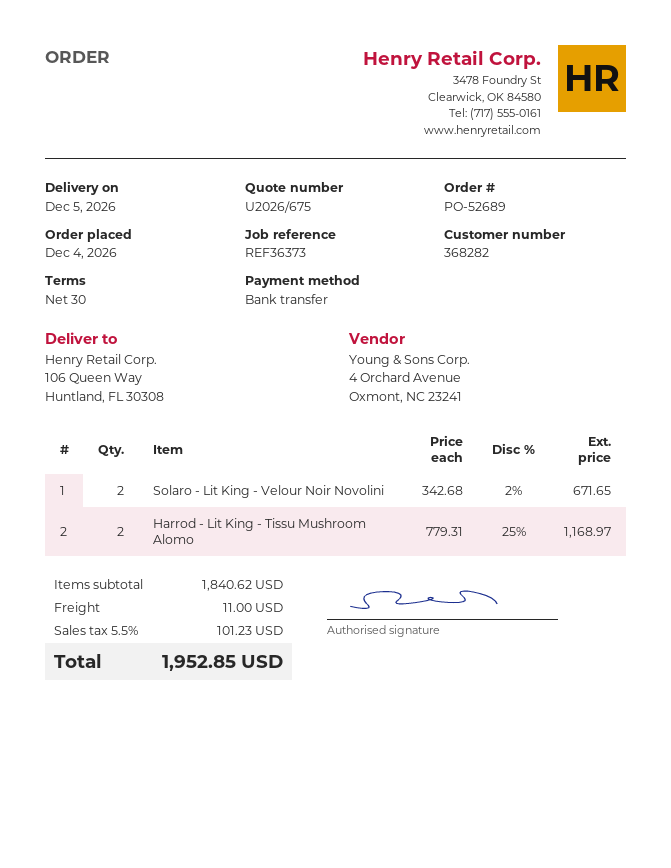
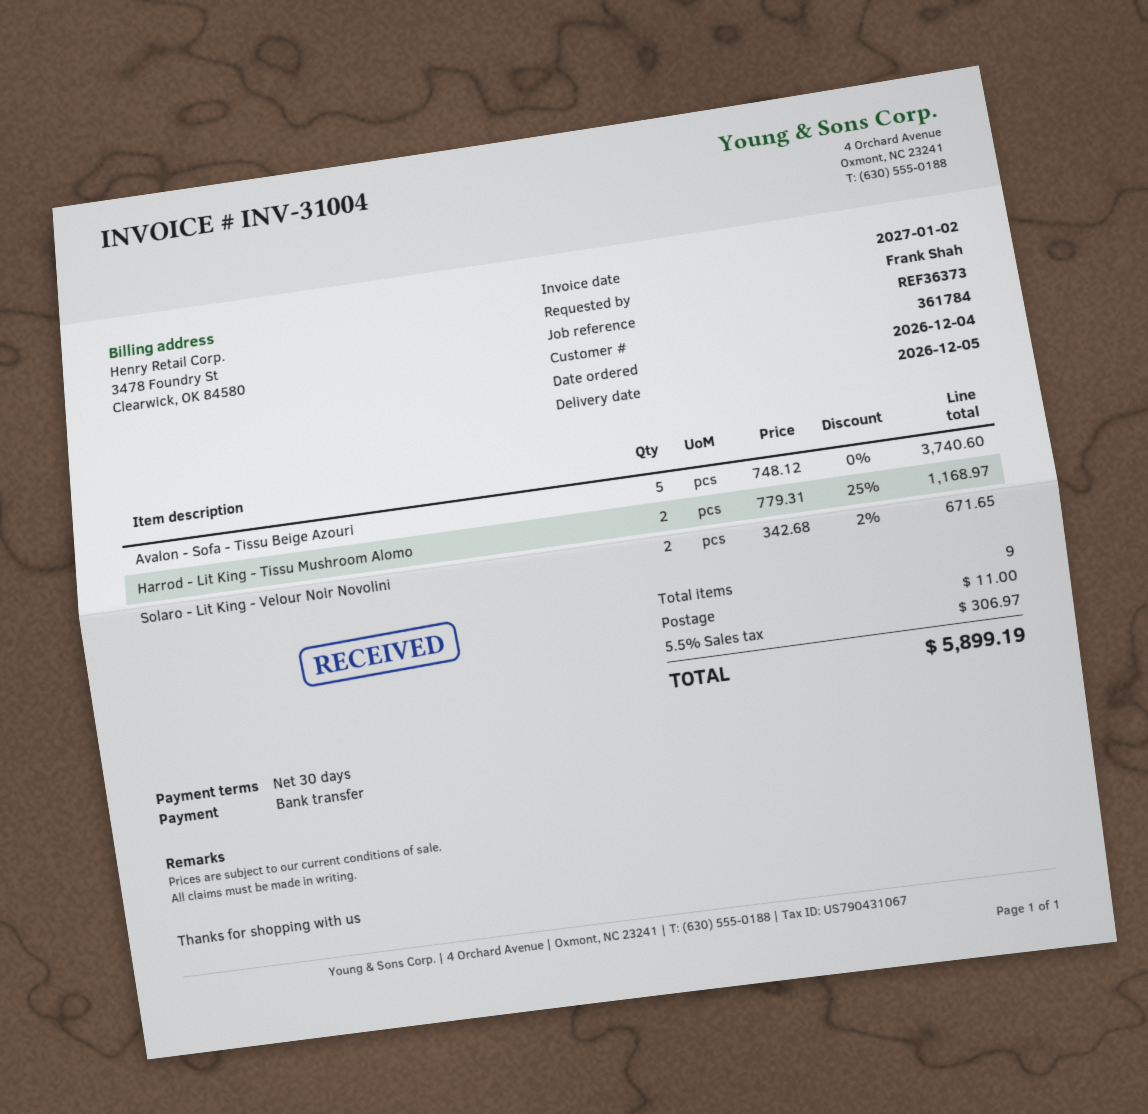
customer number: 368282 -> 361784
Avalon - Sofa - Tissu Beige Azouri: none -> 5 x 748.12 = 3740.60
tax: 5.5% = 101.23 -> 5.5% = 306.97
total: 1952.85 -> 5899.19

